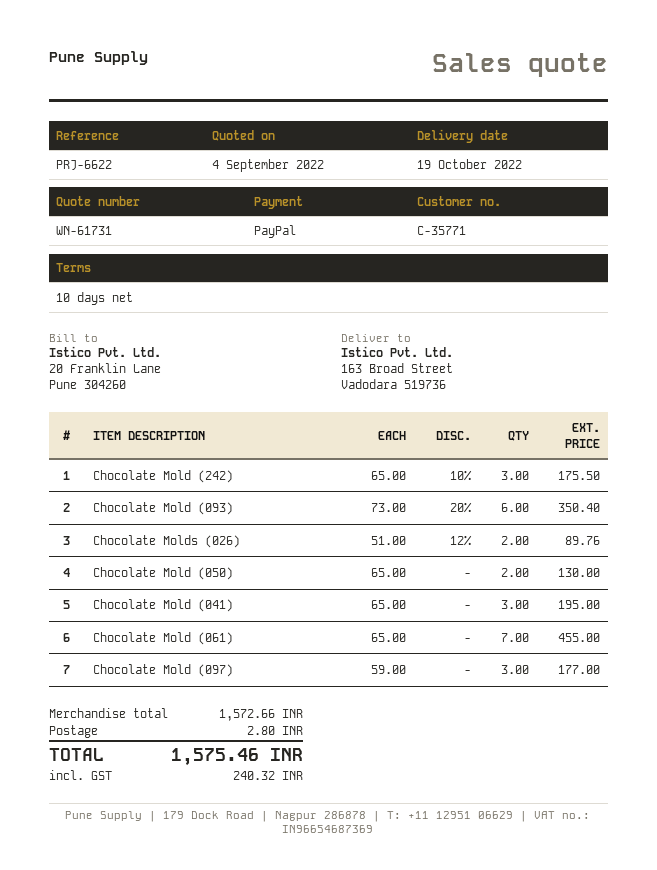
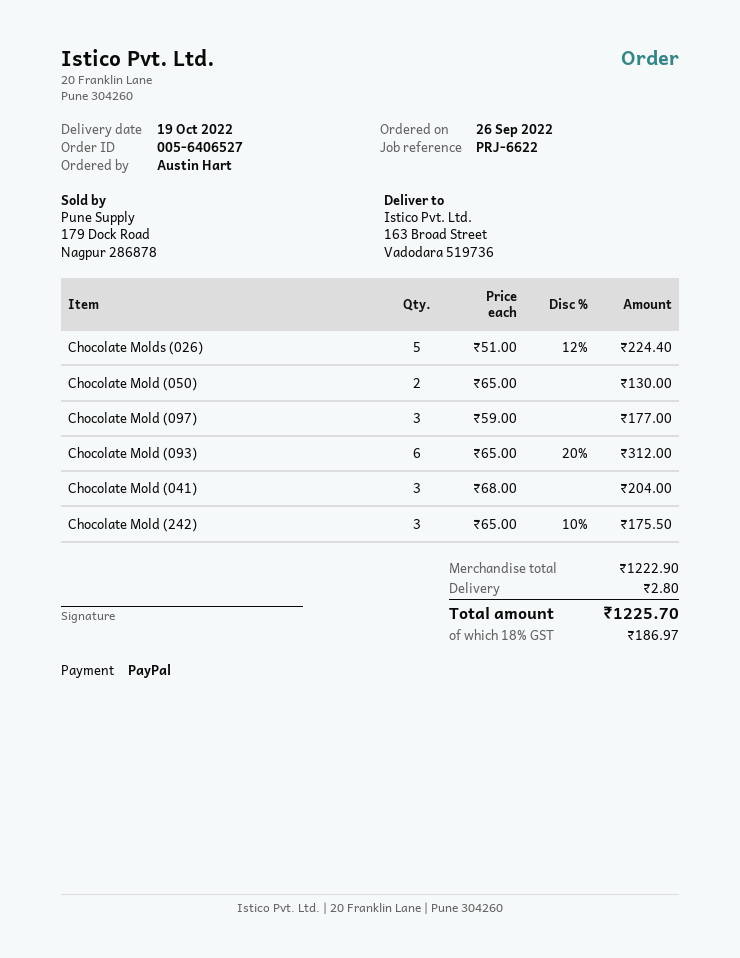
Chocolate Mold (093): 6 x 73.00 - 20% = 350.40 -> 6 x 65.00 - 20% = 312.00
Chocolate Molds (026): 2 x 51.00 - 12% = 89.76 -> 5 x 51.00 - 12% = 224.40
Chocolate Mold (041): 3 x 65.00 = 195.00 -> 3 x 68.00 = 204.00
Chocolate Mold (061): 7 x 65.00 = 455.00 -> none
subtotal: 1572.66 -> 1222.90
tax: 240.32 -> 186.97
total: 1575.46 -> 1225.70

